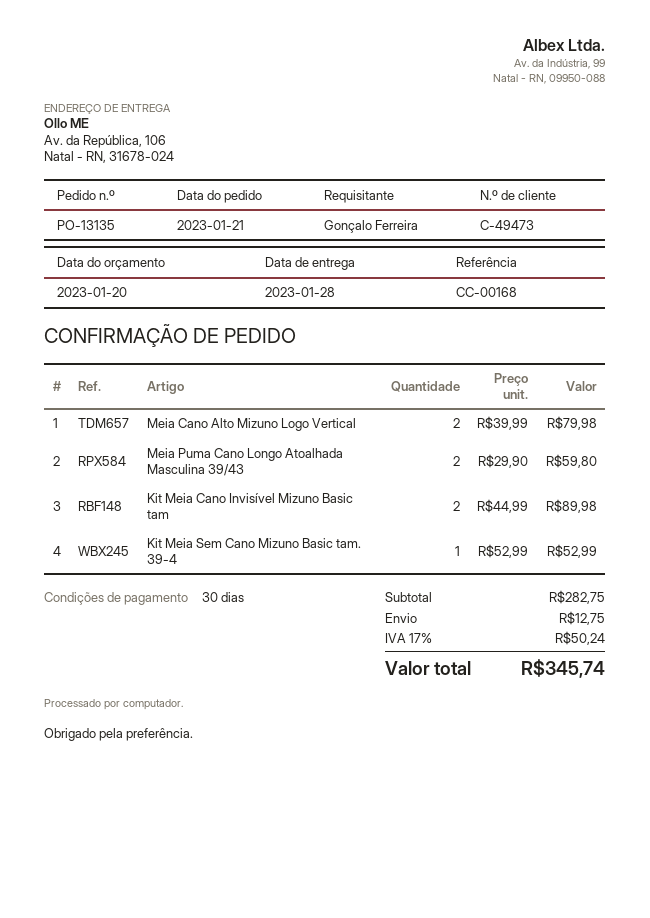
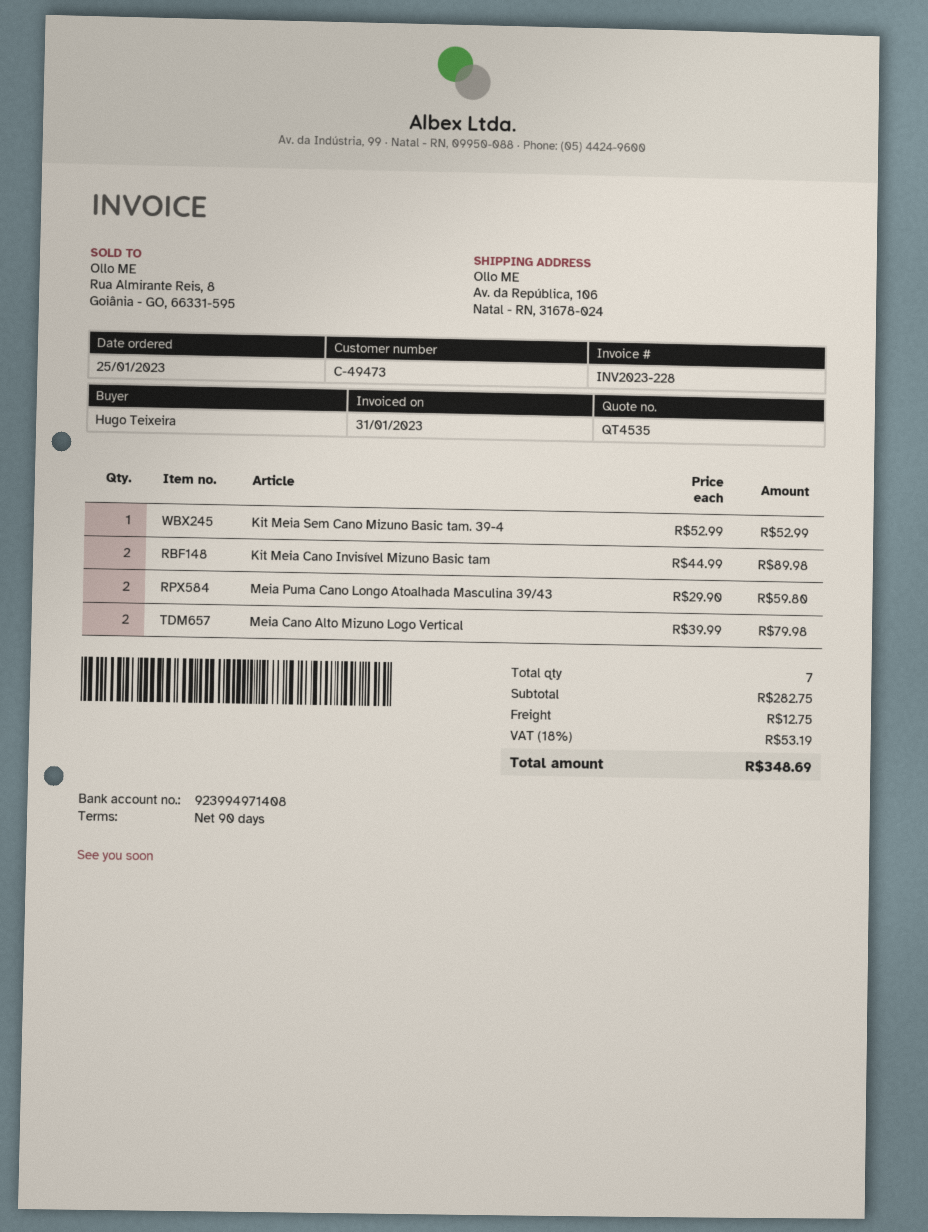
order date: 2023-01-21 -> 2023-01-25
payment terms: 30 days -> 90 days
ordered by: Gonçalo Ferreira -> Hugo Teixeira
tax: 17% = 50.24 -> 18% = 53.19
total: 345.74 -> 348.69

